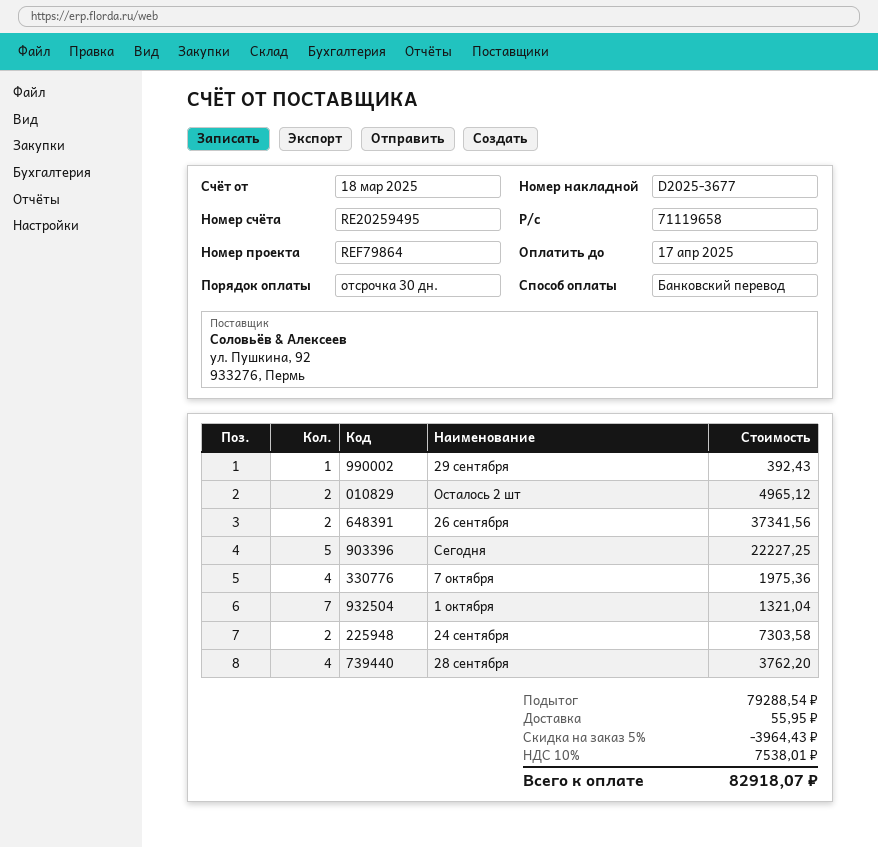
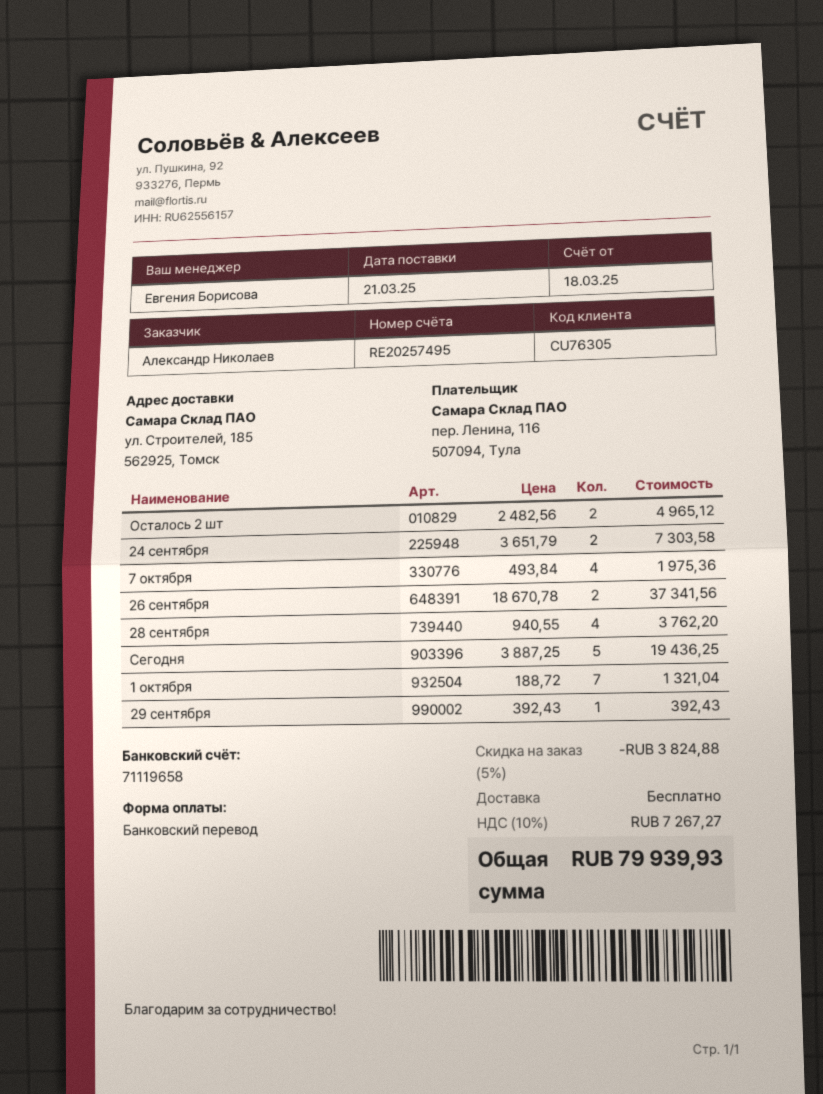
invoice number: RE20259495 -> RE20257495
Сегодня: 5 for 22227.25 -> 5 for 19436.25
discount: 5% = 3964.43 -> 5% = 3824.88
shipping: 55.95 -> 0.00
tax: 10% = 7538.01 -> 10% = 7267.27
total: 82918.07 -> 79939.93

